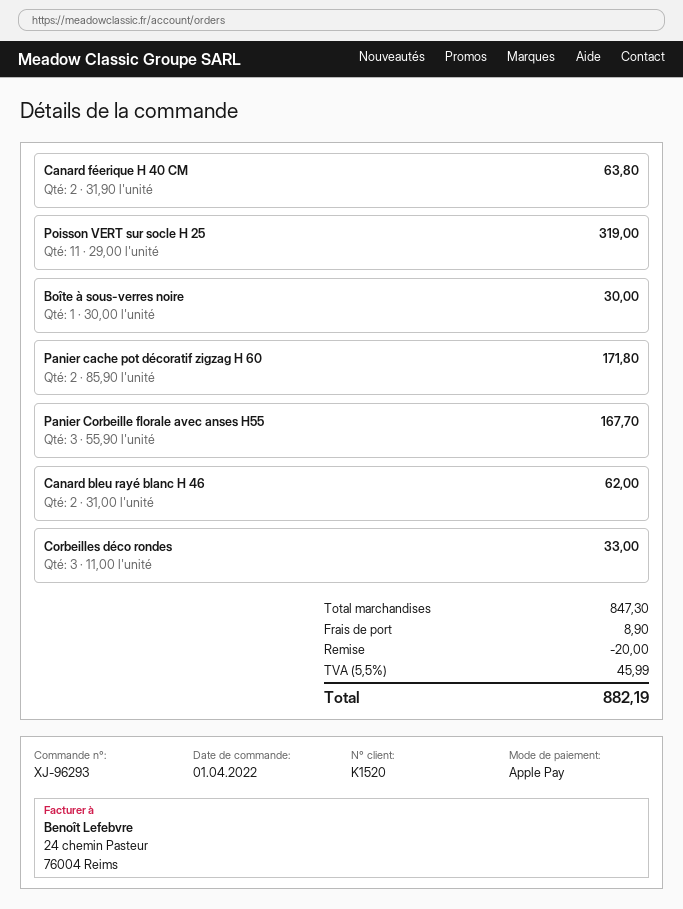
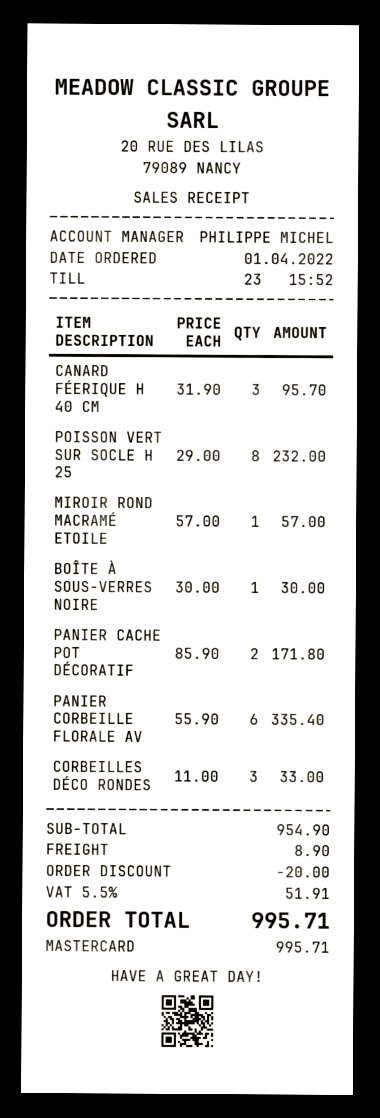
payment method: Apple Pay -> Mastercard
Canard féerique H 40 CM: 2 x 31.90 = 63.80 -> 3 x 31.90 = 95.70
Poisson VERT sur socle H 25: 11 x 29.00 = 319.00 -> 8 x 29.00 = 232.00
Panier Corbeille florale avec anses H55: 3 x 55.90 = 167.70 -> 6 x 55.90 = 335.40
Canard bleu rayé blanc H 46: 2 x 31.00 = 62.00 -> none
MIROIR ROND MACRAMÉ ETOILE: none -> 1 x 57.00 = 57.00
subtotal: 847.30 -> 954.90
tax: 5.5% = 45.99 -> 5.5% = 51.91
total: 882.19 -> 995.71

